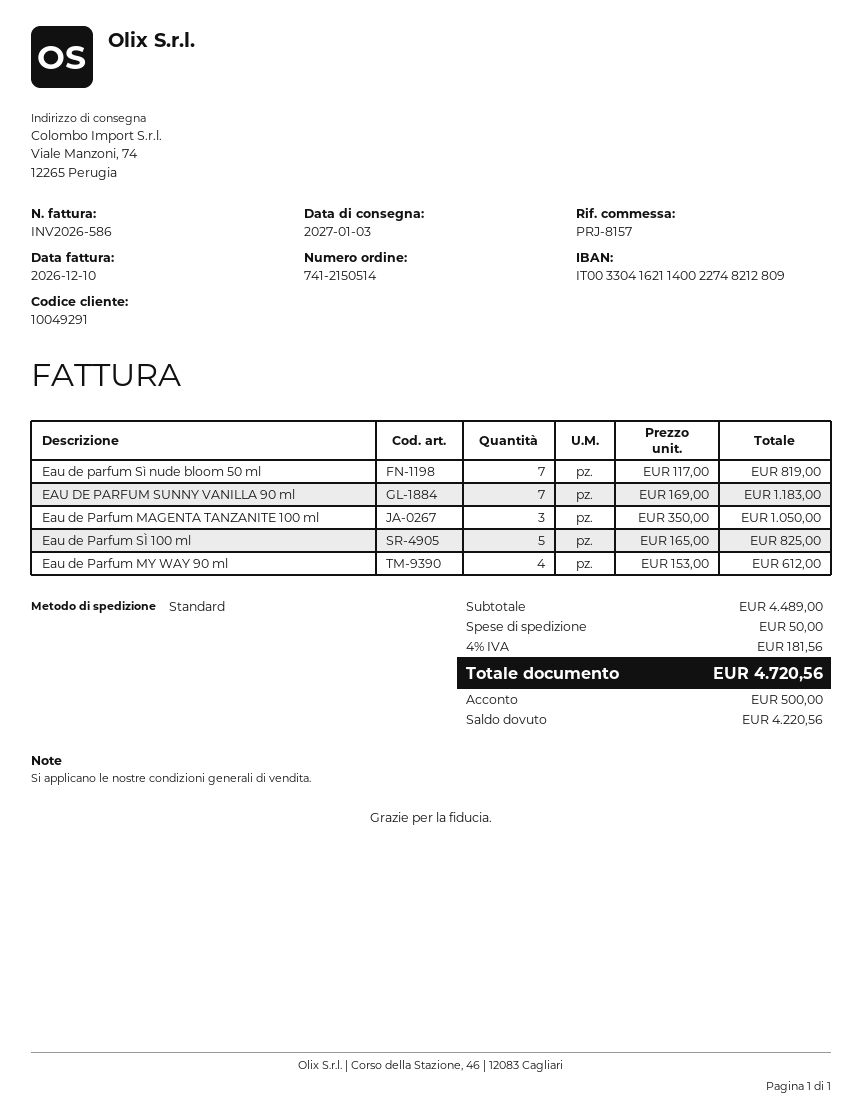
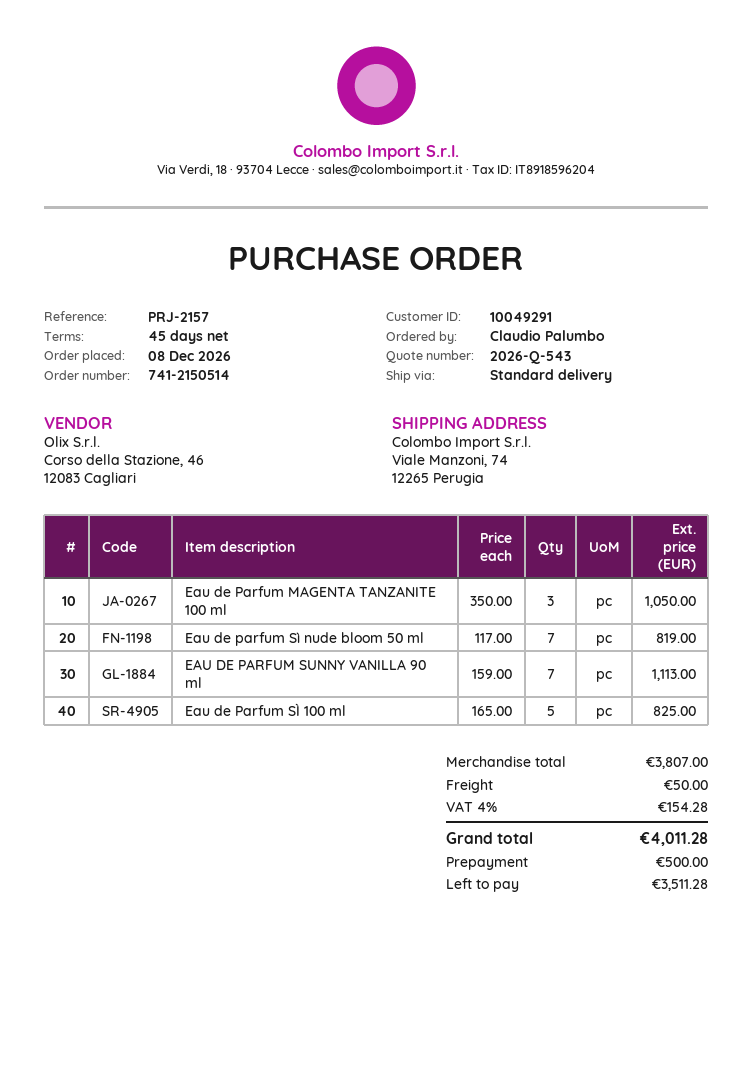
reference: PRJ-8157 -> PRJ-2157
EAU DE PARFUM SUNNY VANILLA 90 ml: 7 x 169.00 = 1183.00 -> 7 x 159.00 = 1113.00
Eau de Parfum MY WAY 90 ml: 4 x 153.00 = 612.00 -> none
subtotal: 4489.00 -> 3807.00
tax: 4% = 181.56 -> 4% = 154.28
total: 4720.56 -> 4011.28
balance: 4220.56 -> 3511.28

